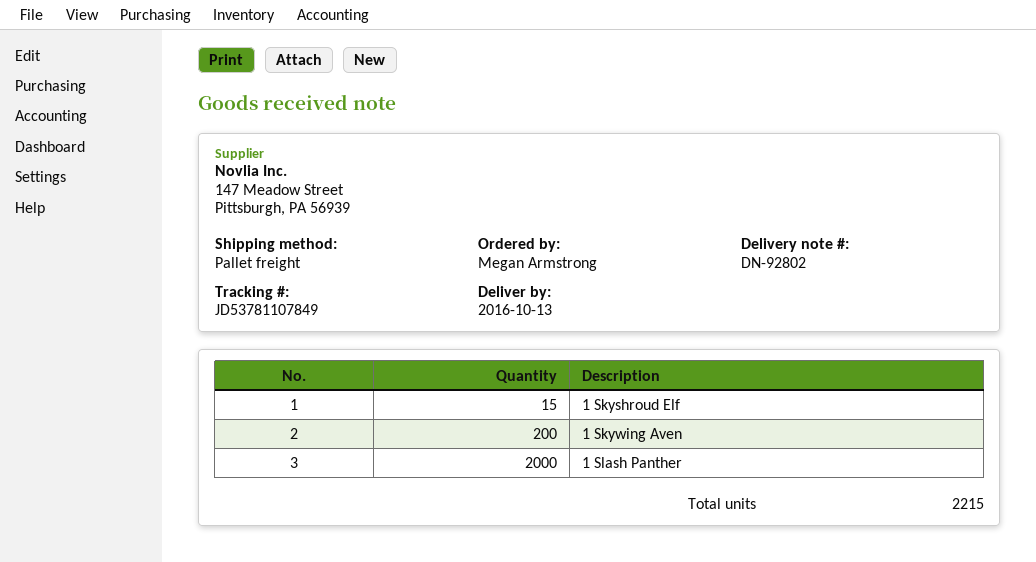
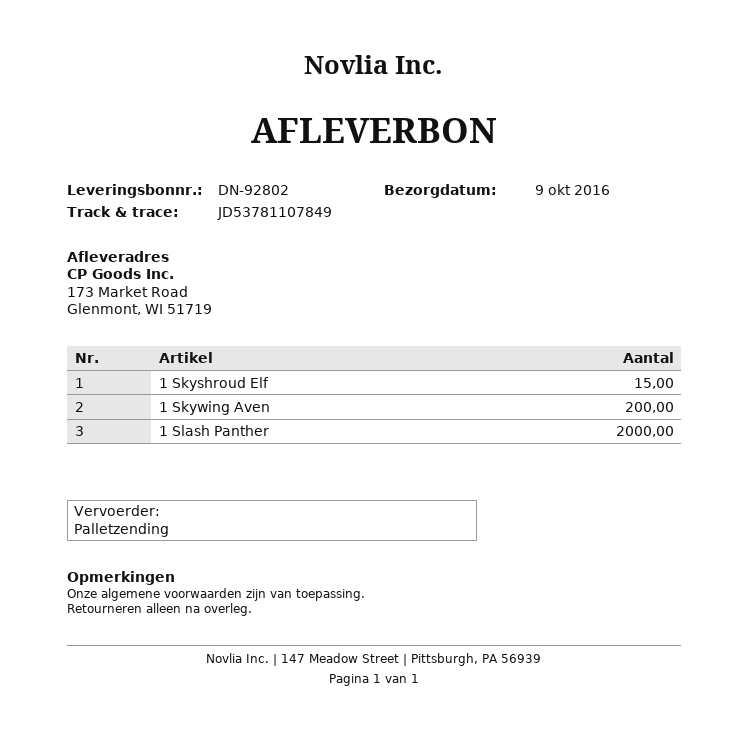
delivery date: 2016-10-13 -> 2016-10-09

